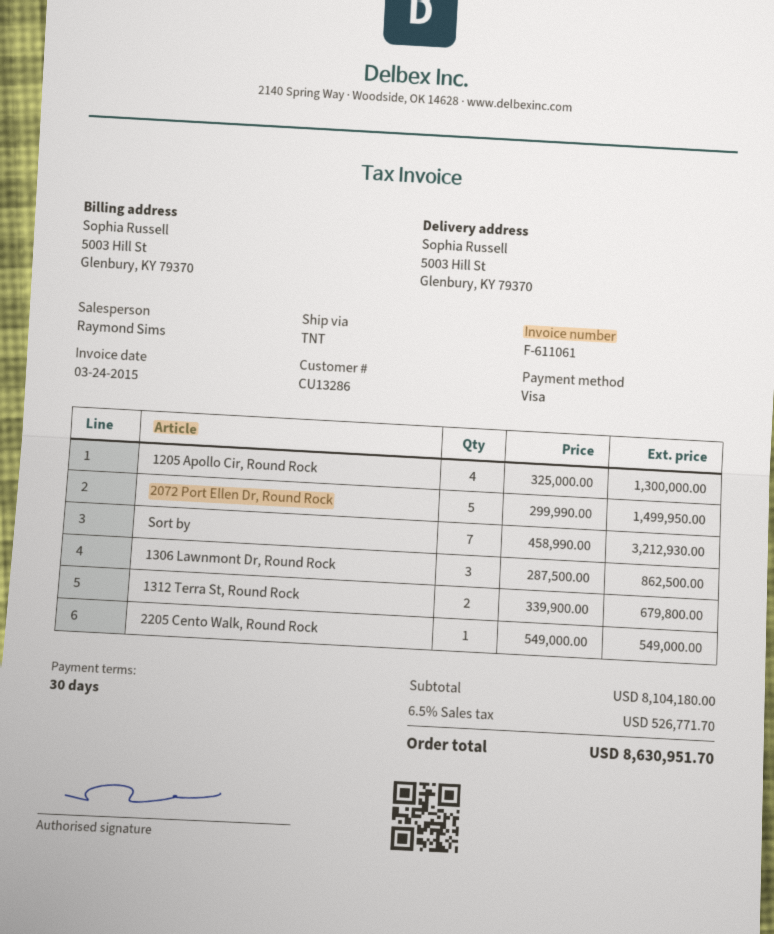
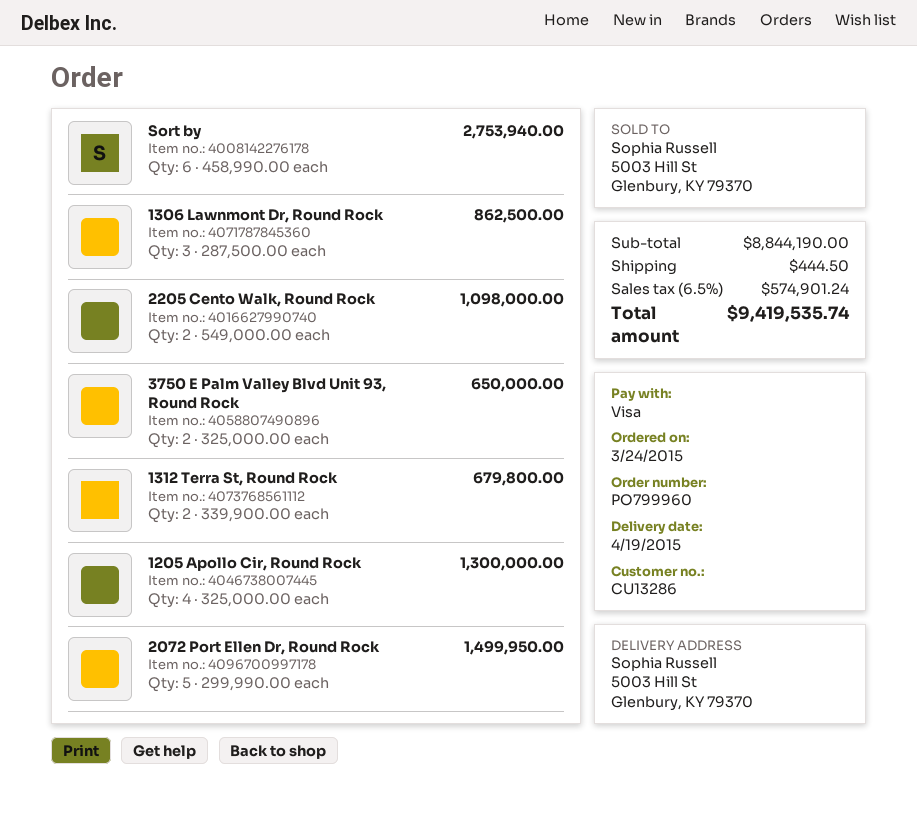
Sort by: 7 x 458990.00 = 3212930.00 -> 6 x 458990.00 = 2753940.00
2205 Cento Walk, Round Rock: 1 x 549000.00 = 549000.00 -> 2 x 549000.00 = 1098000.00
3750 E Palm Valley Blvd Unit 93, Round Rock: none -> 2 x 325000.00 = 650000.00
subtotal: 8104180.00 -> 8844190.00
shipping: none -> 444.50
tax: 6.5% = 526771.70 -> 6.5% = 574901.24
total: 8630951.70 -> 9419535.74

